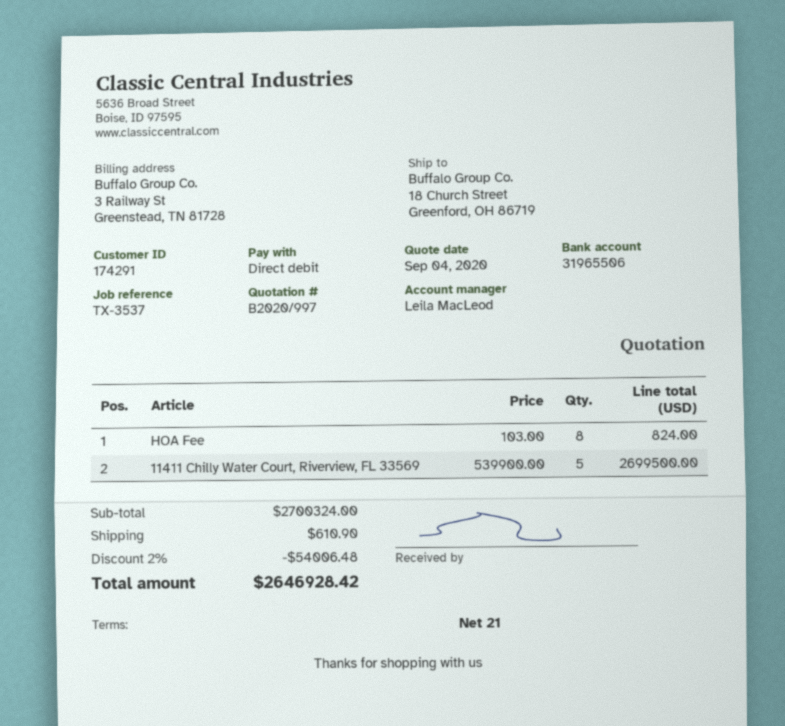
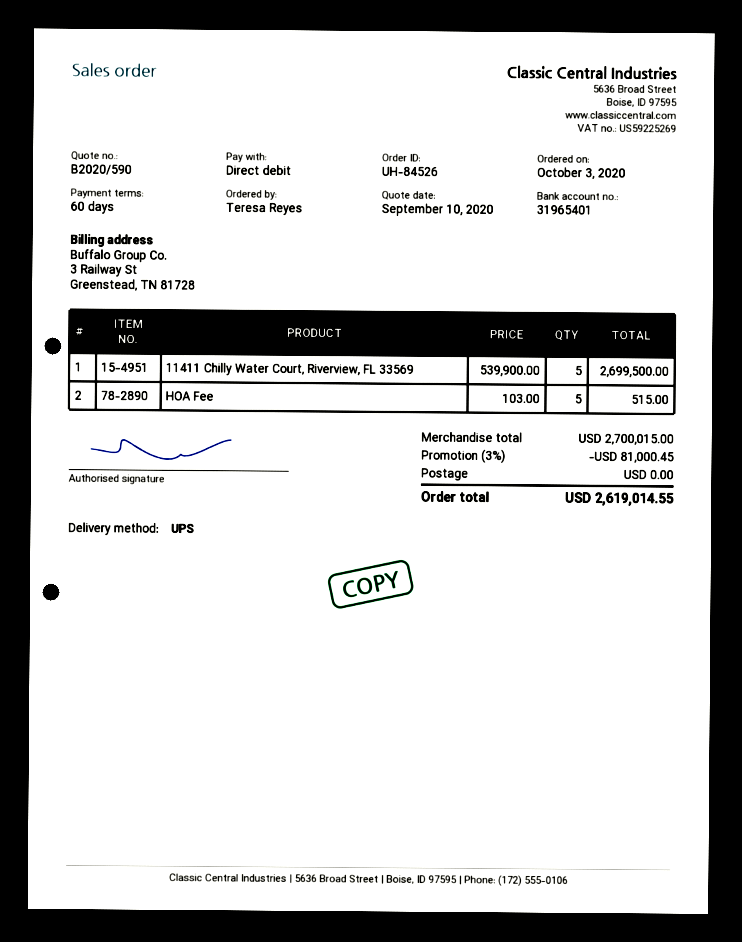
quote number: B2020/997 -> B2020/590
quote date: 2020-09-04 -> 2020-09-10
payment terms: 21 days -> 60 days
bank account: 31965506 -> 31965401
HOA Fee: 8 x 103.00 = 824.00 -> 5 x 103.00 = 515.00
subtotal: 2700324.00 -> 2700015.00
discount: 2% = 54006.48 -> 3% = 81000.45
shipping: 610.90 -> 0.00
total: 2646928.42 -> 2619014.55

